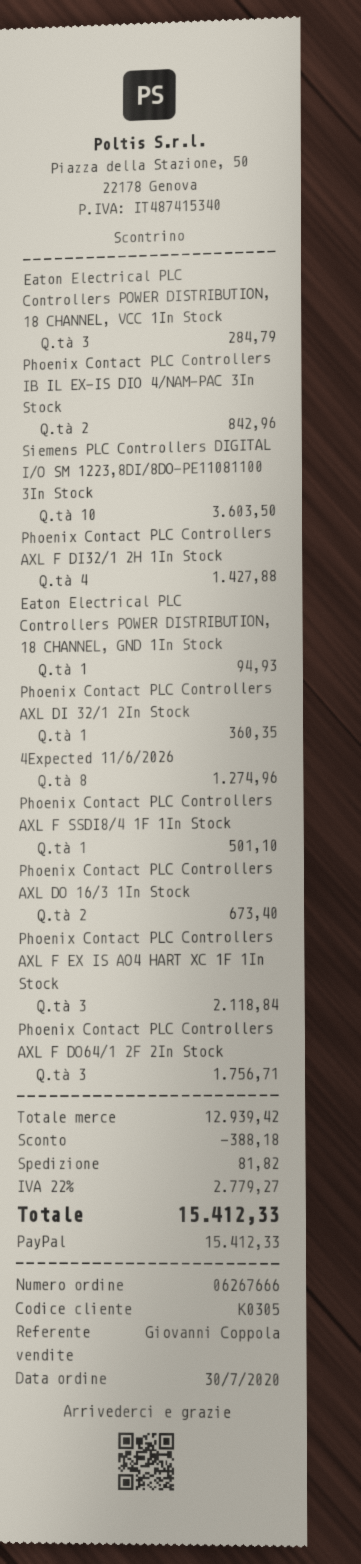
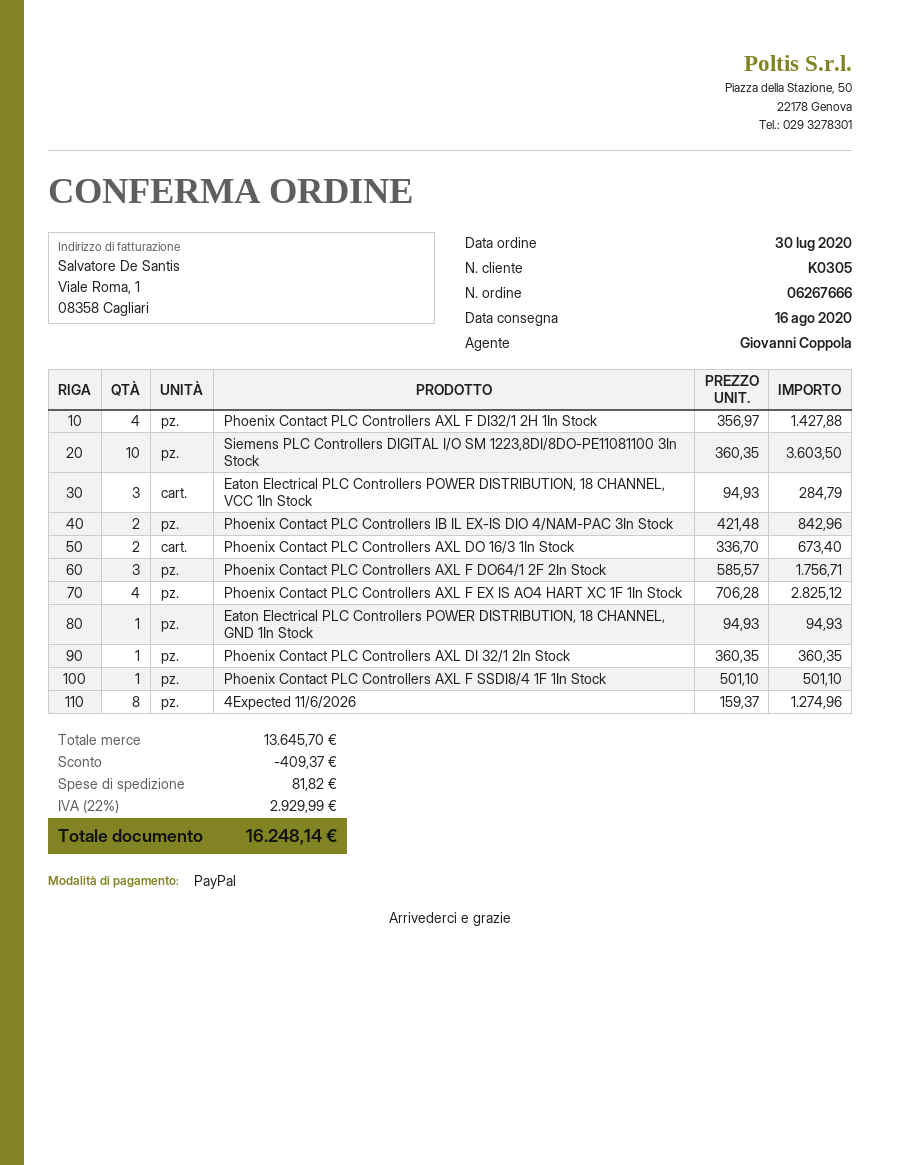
Phoenix Contact PLC Controllers AXL F EX IS AO4 HART XC 1F 1In Stock: 3 for 2118.84 -> 4 for 2825.12
subtotal: 12939.42 -> 13645.70
discount: 388.18 -> 409.37
tax: 22% = 2779.27 -> 22% = 2929.99
total: 15412.33 -> 16248.14

